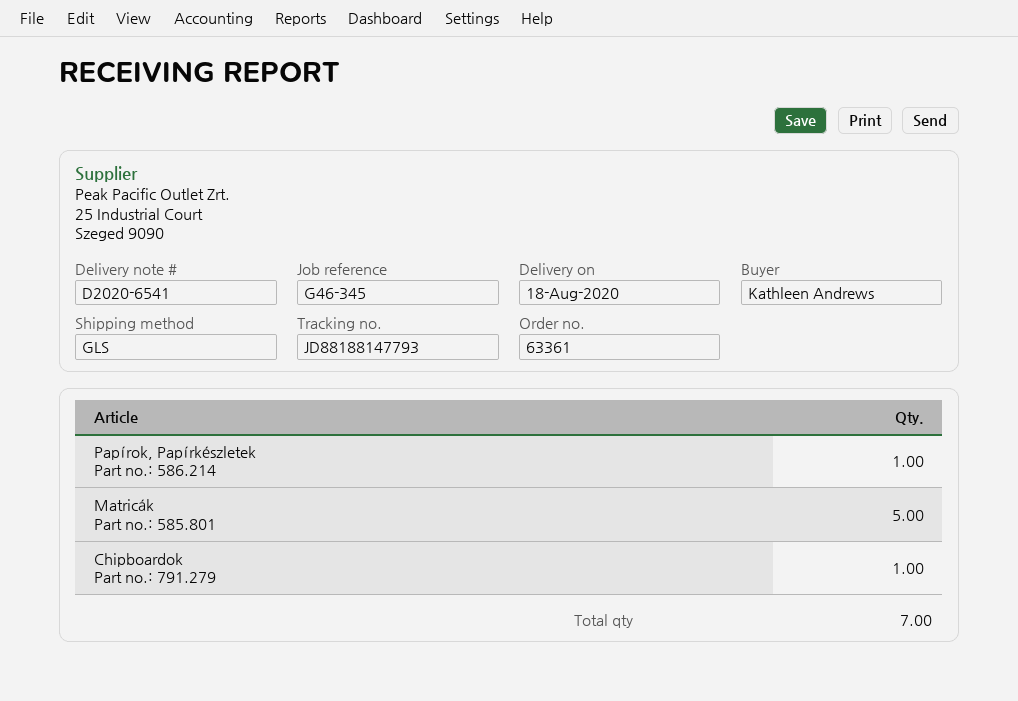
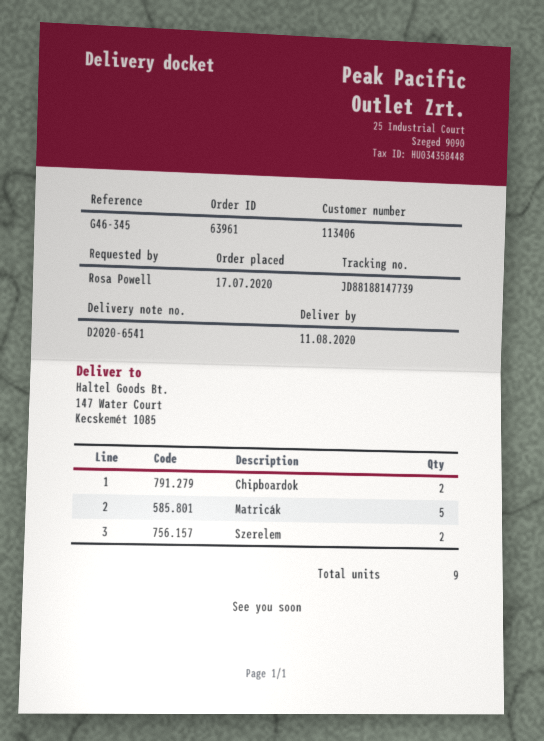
order number: 63361 -> 63961
delivery date: 2020-08-18 -> 2020-08-11
ordered by: Kathleen Andrews -> Rosa Powell
tracking number: JD88188147793 -> JD88188147739
Papírok, Papírkészletek: 1 -> none
Chipboardok: 1 -> 2
Szerelem: none -> 2
total quantity: 7 -> 9

